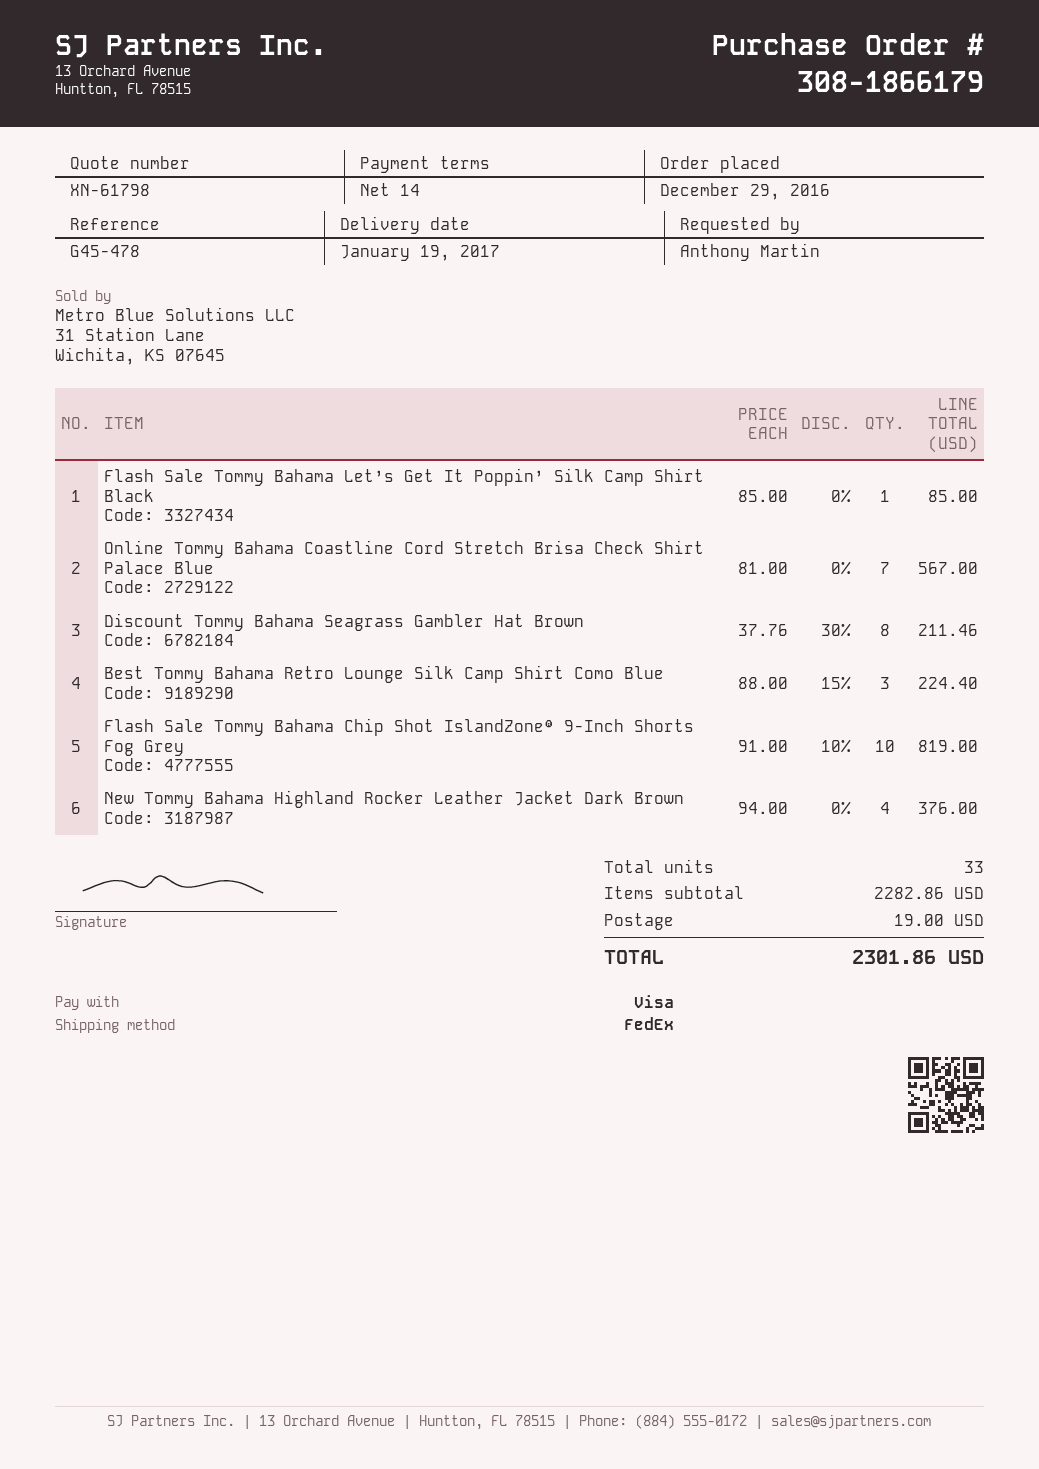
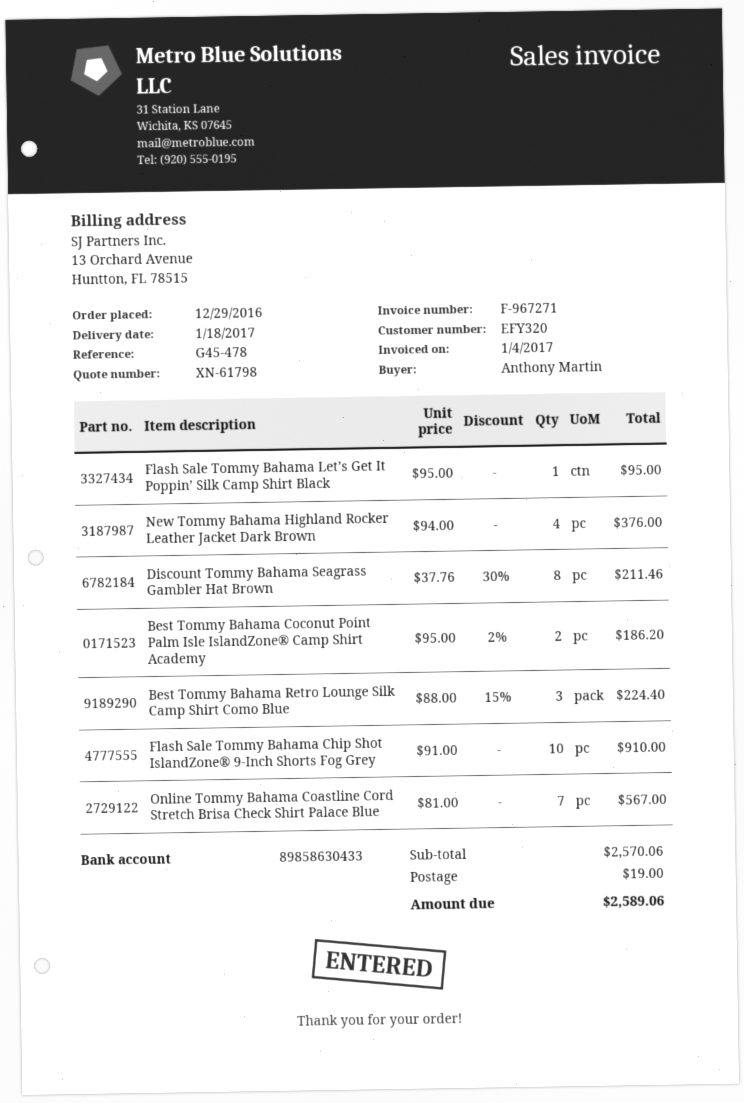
delivery date: 2017-01-19 -> 2017-01-18
Flash Sale Tommy Bahama Let’s Get It Poppin’ Silk Camp Shirt Black: 1 x 85.00 = 85.00 -> 1 x 95.00 = 95.00
Flash Sale Tommy Bahama Chip Shot IslandZone® 9-Inch Shorts Fog Grey: 10 x 91.00 - 10% = 819.00 -> 10 x 91.00 = 910.00
Best Tommy Bahama Coconut Point Palm Isle IslandZone® Camp Shirt Academy: none -> 2 x 95.00 - 2% = 186.20
subtotal: 2282.86 -> 2570.06
total: 2301.86 -> 2589.06

